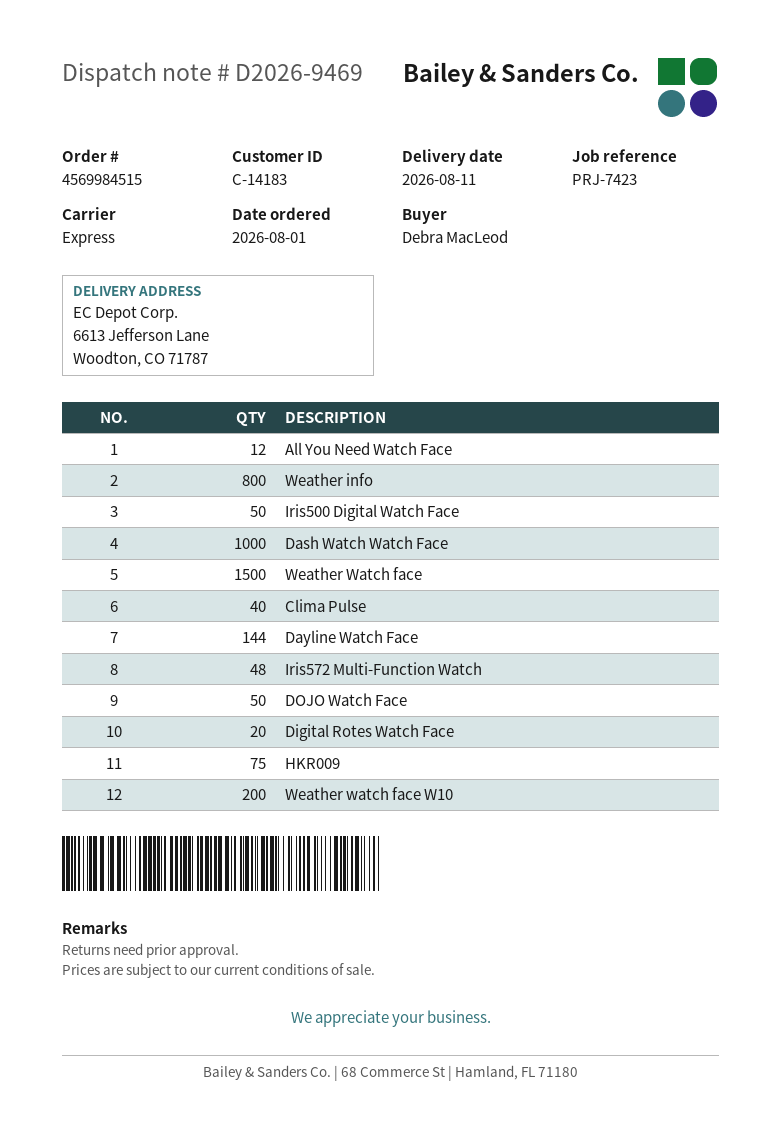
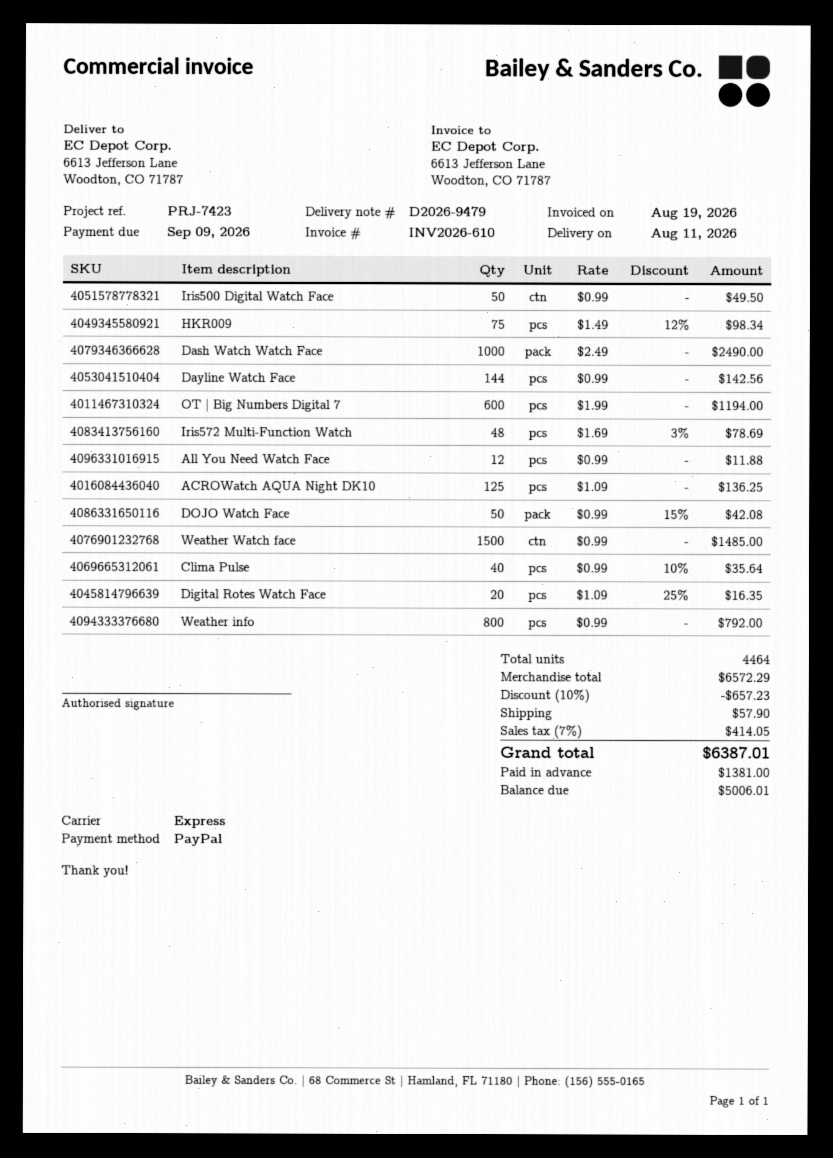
delivery note number: D2026-9469 -> D2026-9479
Weather watch face W10: 200 -> none
OT | Big Numbers Digital 7: none -> 600
ACROWatch AQUA Night DK10: none -> 125

